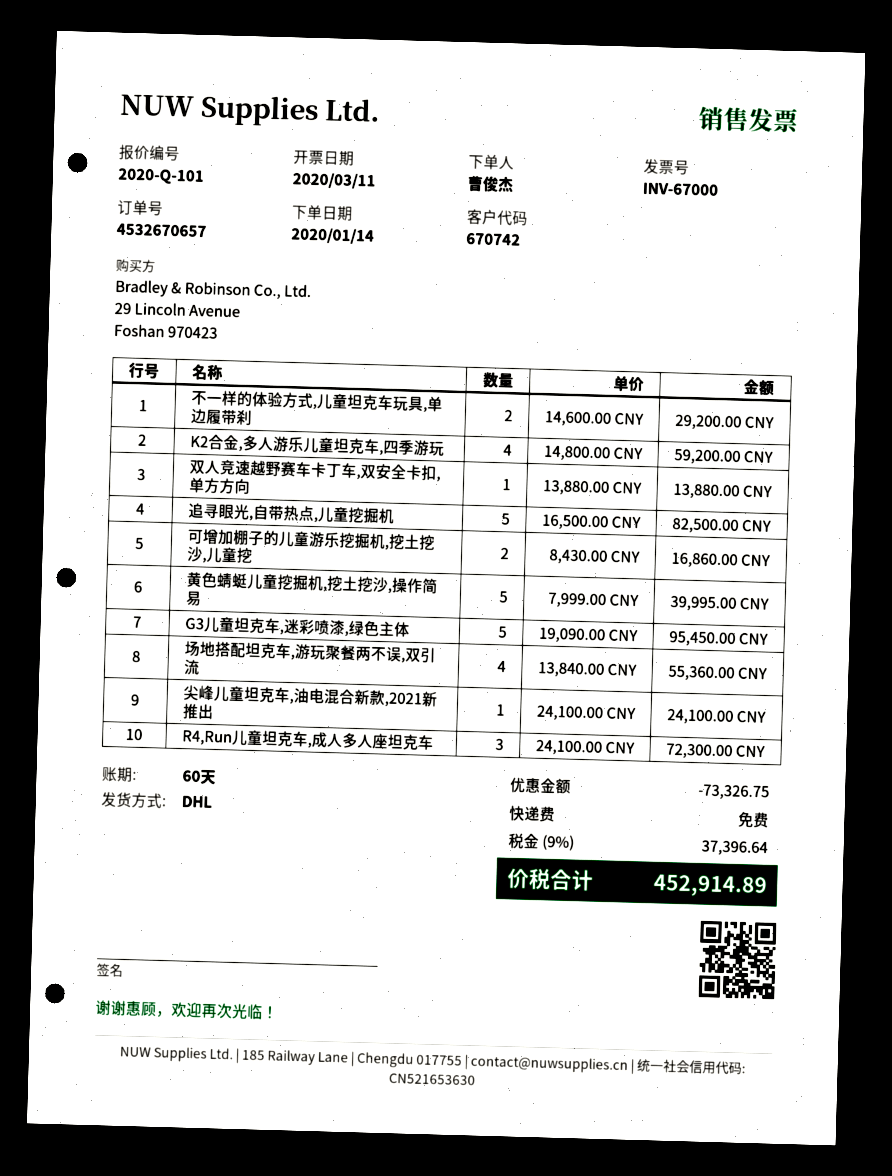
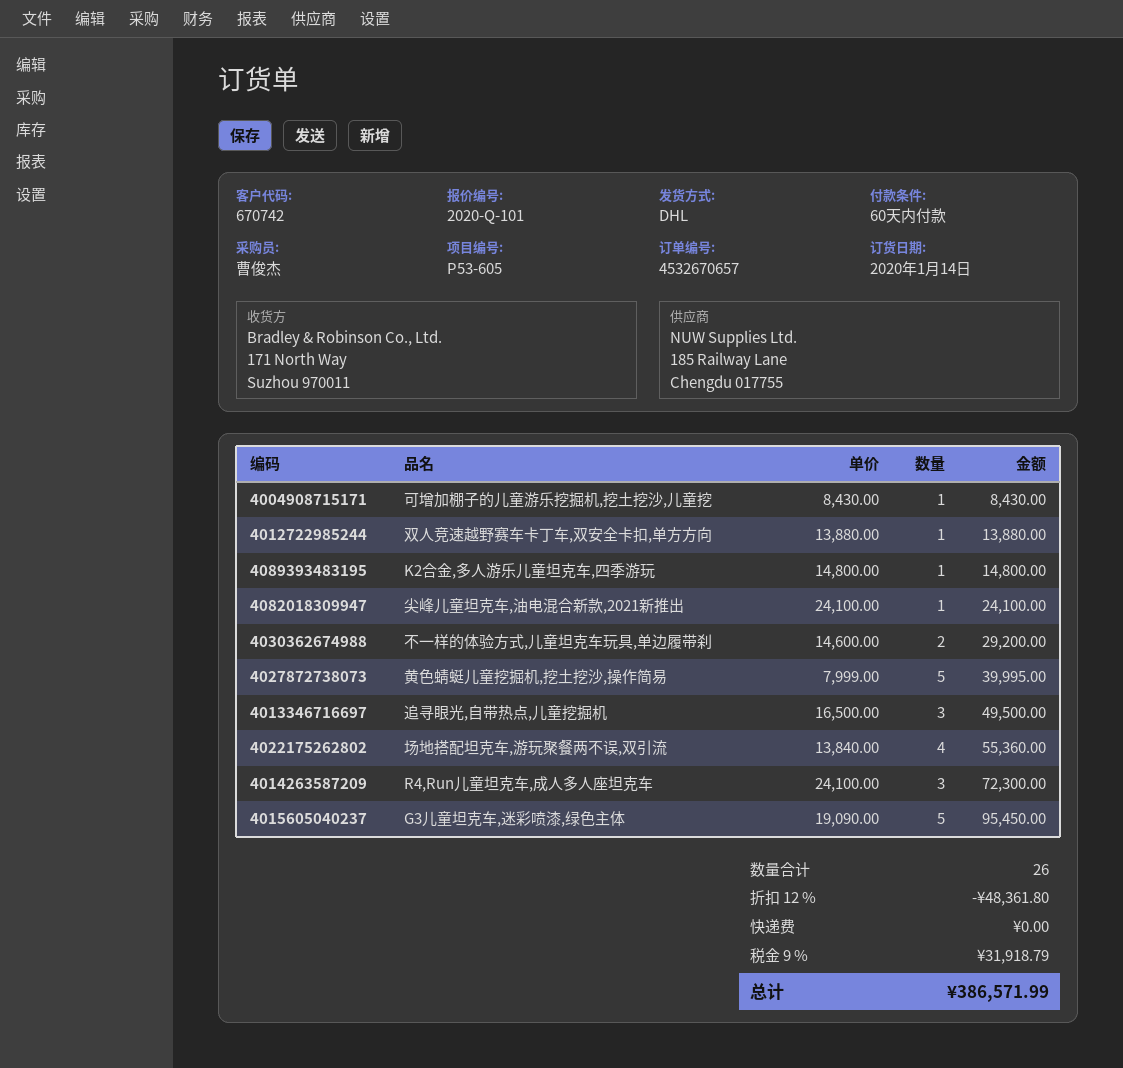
K2合金,多人游乐儿童坦克车,四季游玩: 4 x 14800.00 = 59200.00 -> 1 x 14800.00 = 14800.00
追寻眼光,自带热点,儿童挖掘机: 5 x 16500.00 = 82500.00 -> 3 x 16500.00 = 49500.00
可增加棚子的儿童游乐挖掘机,挖土挖沙,儿童挖: 2 x 8430.00 = 16860.00 -> 1 x 8430.00 = 8430.00
discount: 73326.75 -> 48361.80
tax: 9% = 37396.64 -> 9% = 31918.79
total: 452914.89 -> 386571.99

